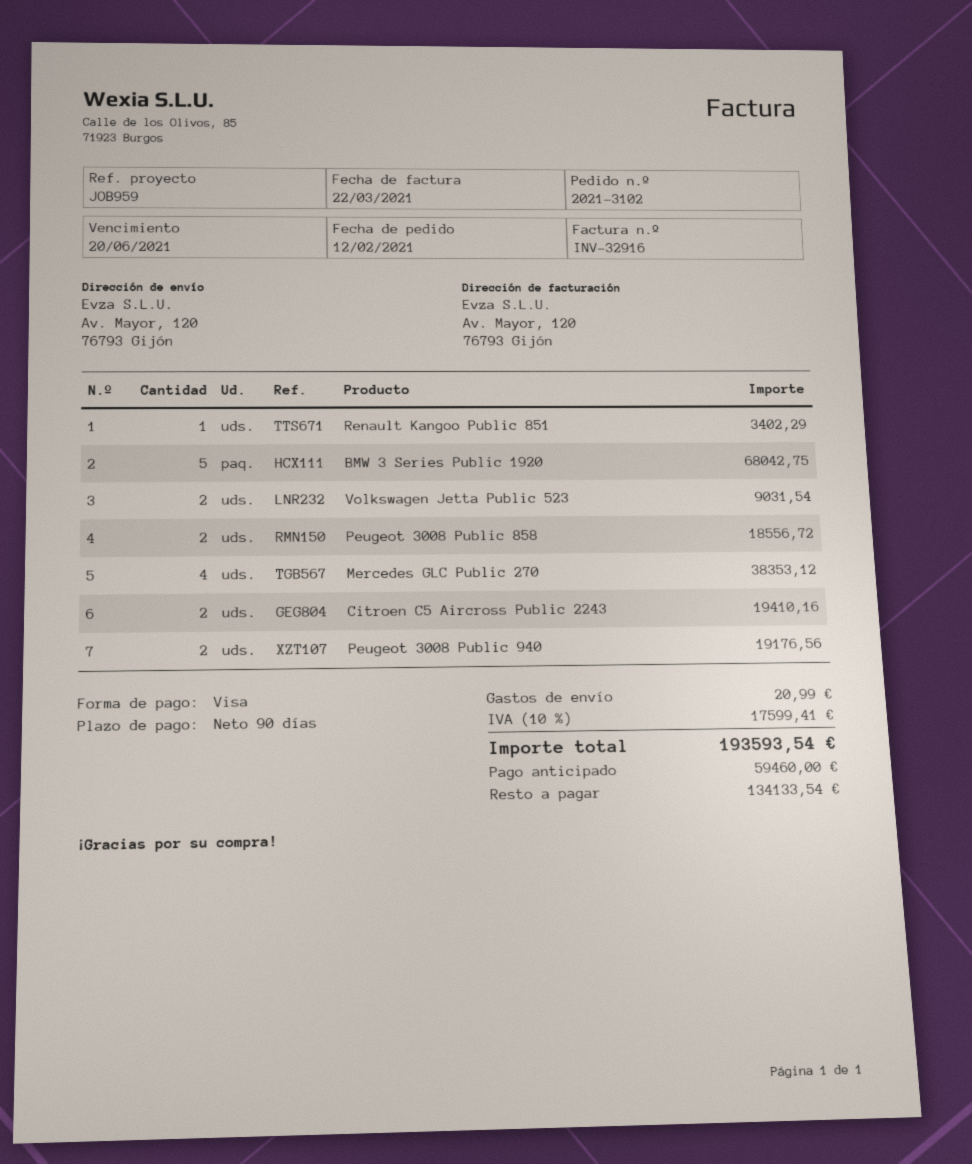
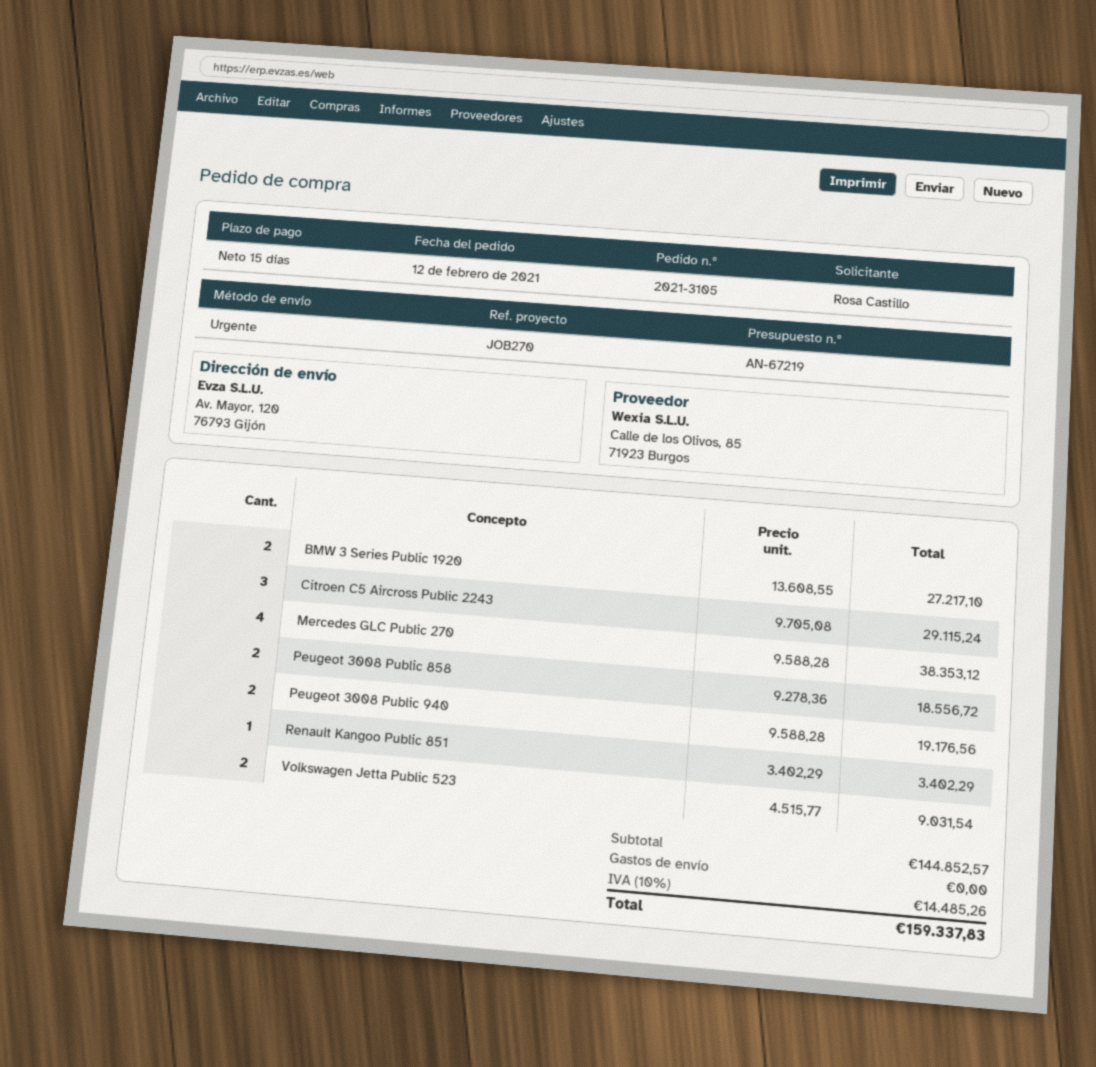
order number: 2021-3102 -> 2021-3105
payment terms: 90 days -> 15 days
reference: JOB959 -> JOB270
BMW 3 Series Public 1920: 5 for 68042.75 -> 2 for 27217.10
Citroen C5 Aircross Public 2243: 2 for 19410.16 -> 3 for 29115.24
shipping: 20.99 -> 0.00
tax: 10% = 17599.41 -> 10% = 14485.26
total: 193593.54 -> 159337.83

